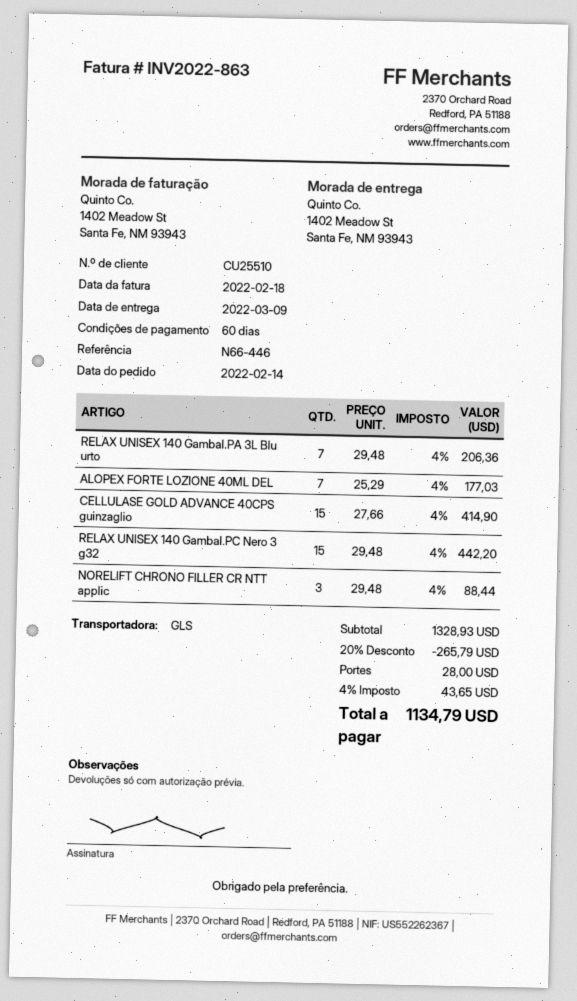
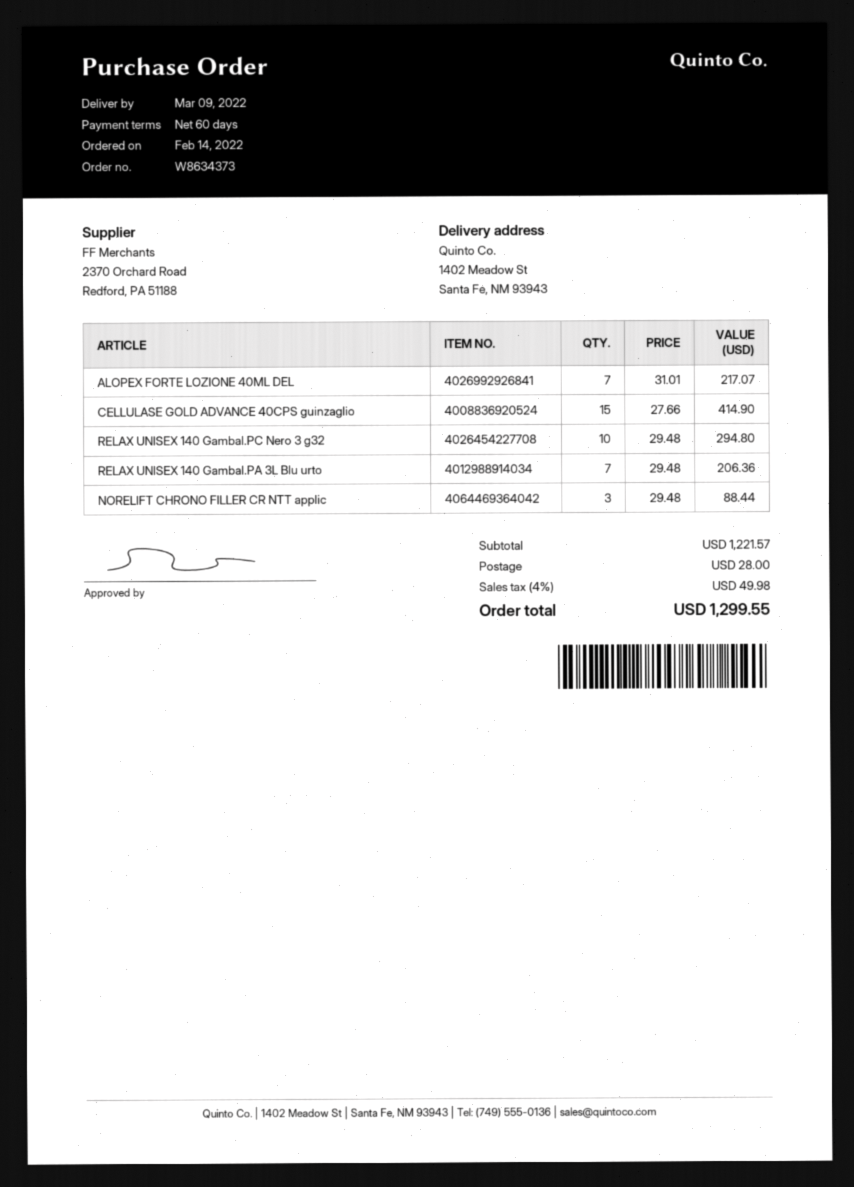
ALOPEX FORTE LOZIONE 40ML DEL: 7 x 25.29 = 177.03 -> 7 x 31.01 = 217.07
RELAX UNISEX 140 Gambal.PC Nero 3 g32: 15 x 29.48 = 442.20 -> 10 x 29.48 = 294.80
subtotal: 1328.93 -> 1221.57
discount: 20% = 265.79 -> none
tax: 4% = 43.65 -> 4% = 49.98
total: 1134.79 -> 1299.55

